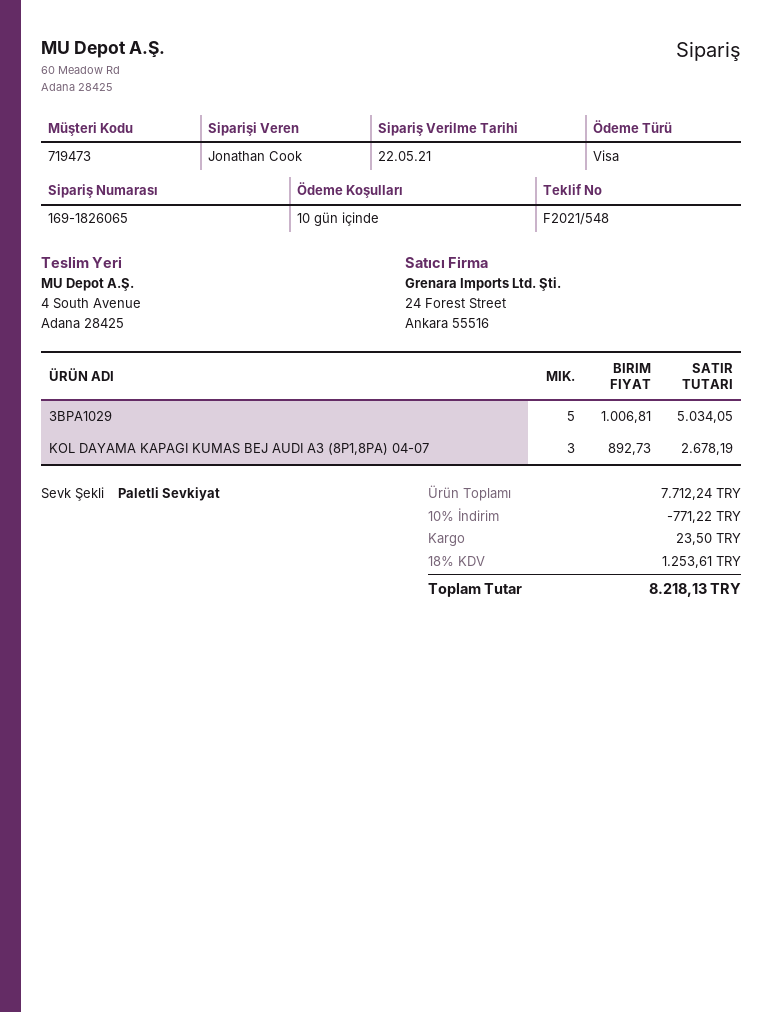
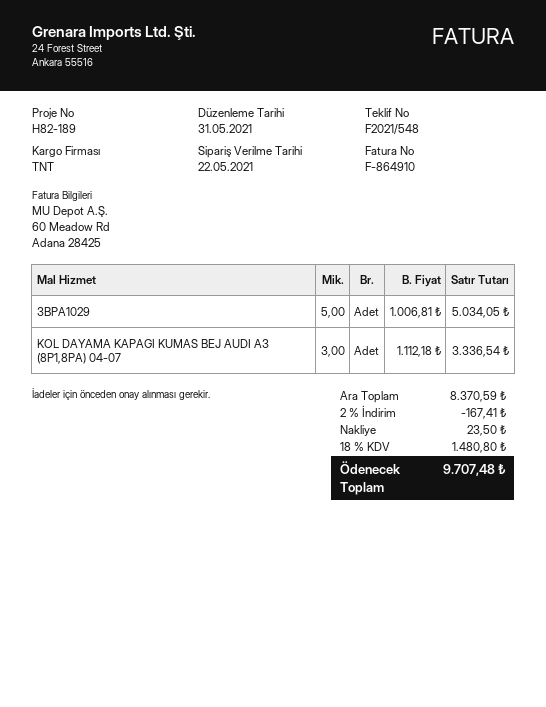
shipping method: pallet freight -> TNT
KOL DAYAMA KAPAGI KUMAS BEJ AUDI A3 (8P1,8PA) 04-07: 3 x 892.73 = 2678.19 -> 3 x 1112.18 = 3336.54
subtotal: 7712.24 -> 8370.59
discount: 10% = 771.22 -> 2% = 167.41
tax: 18% = 1253.61 -> 18% = 1480.80
total: 8218.13 -> 9707.48

